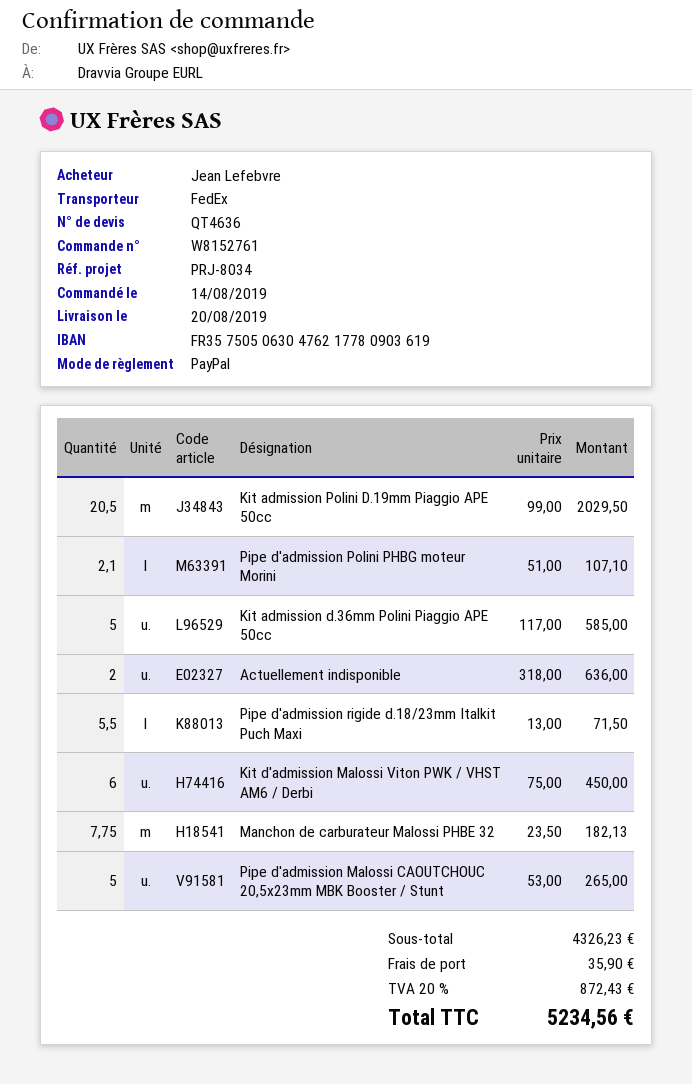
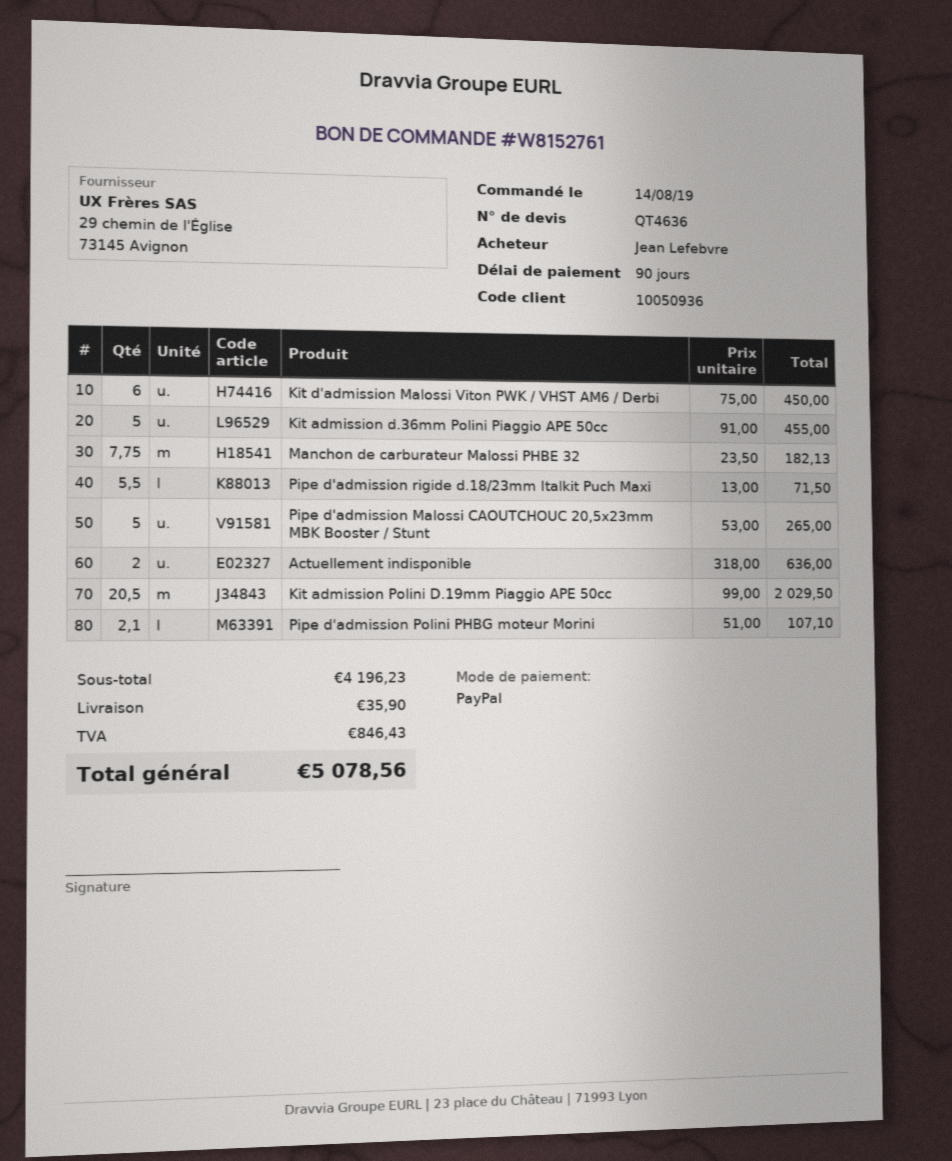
Kit admission d.36mm Polini Piaggio APE 50cc: 5 x 117.00 = 585.00 -> 5 x 91.00 = 455.00
subtotal: 4326.23 -> 4196.23
tax: 872.43 -> 846.43
total: 5234.56 -> 5078.56

